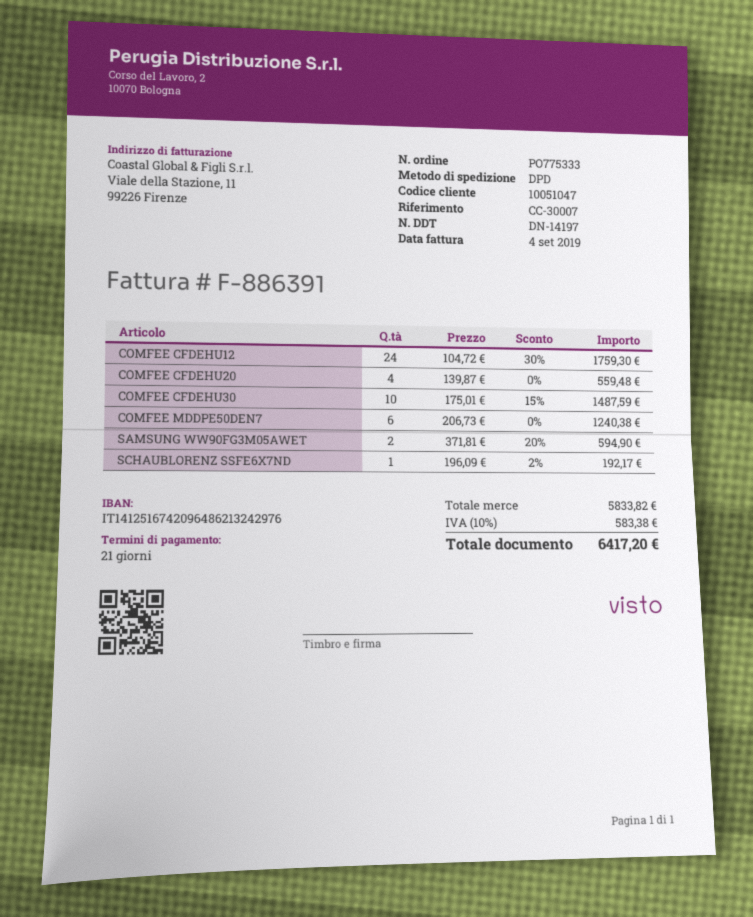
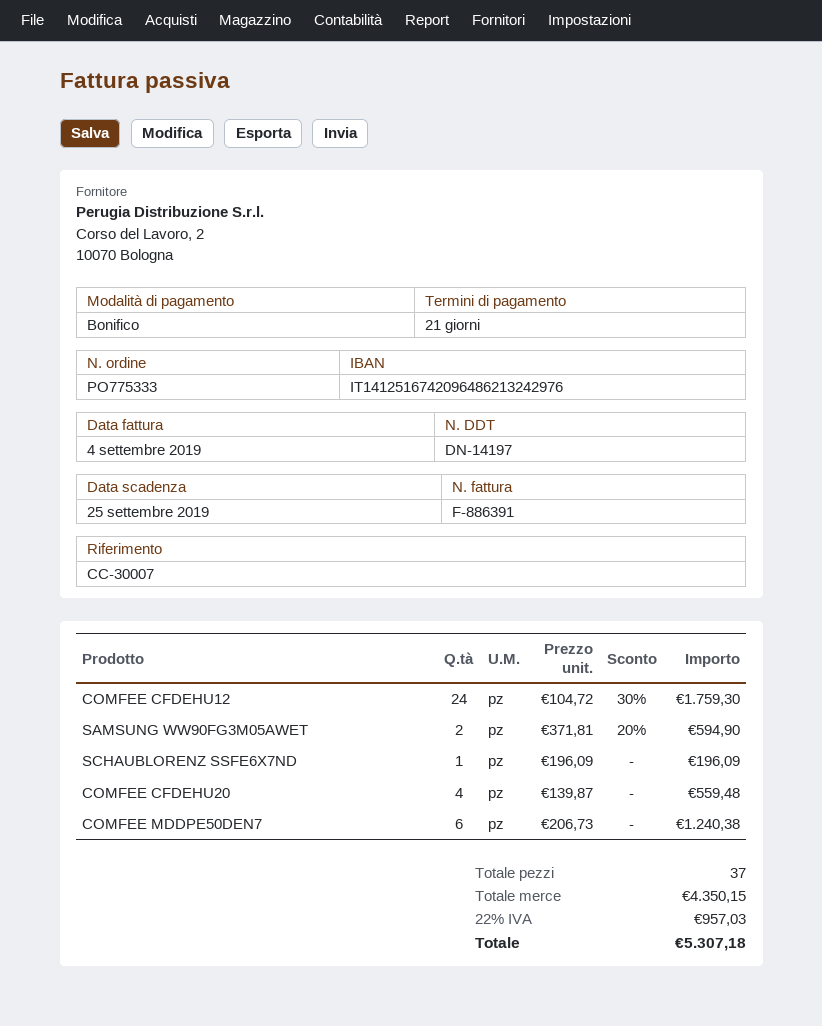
COMFEE CFDEHU30: 10 x 175.01 - 15% = 1487.59 -> none
SCHAUBLORENZ SSFE6X7ND: 1 x 196.09 - 2% = 192.17 -> 1 x 196.09 = 196.09
subtotal: 5833.82 -> 4350.15
tax: 10% = 583.38 -> 22% = 957.03
total: 6417.20 -> 5307.18

